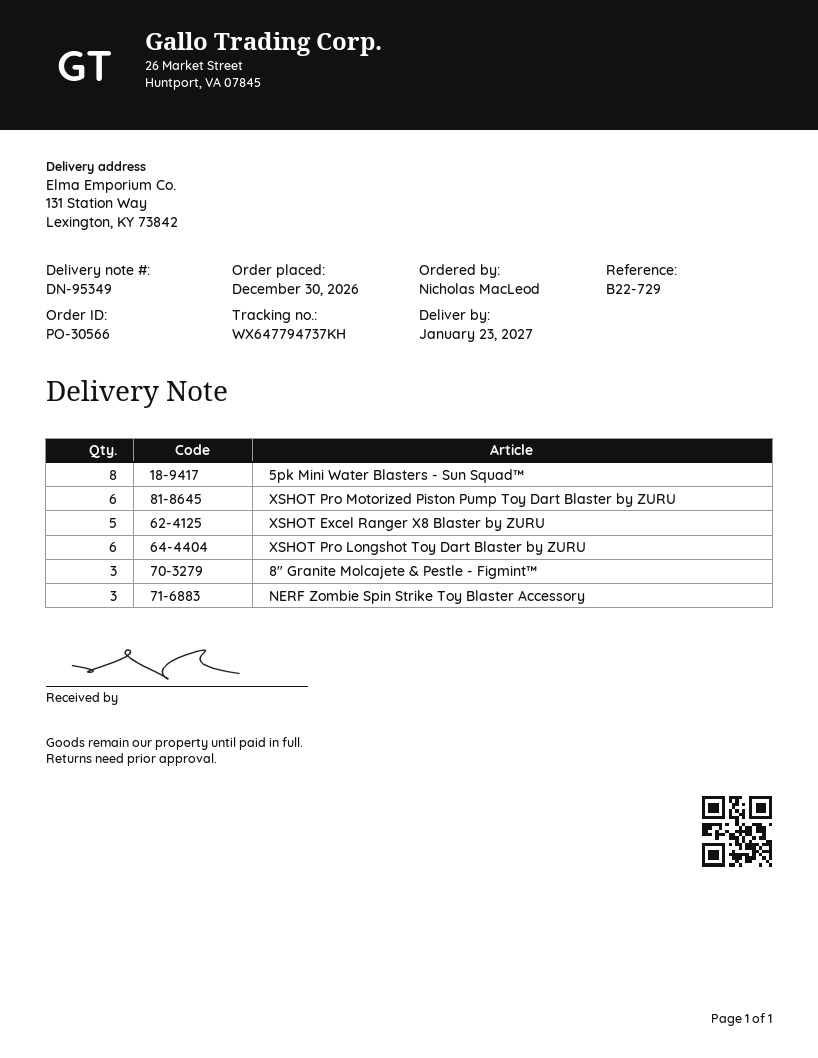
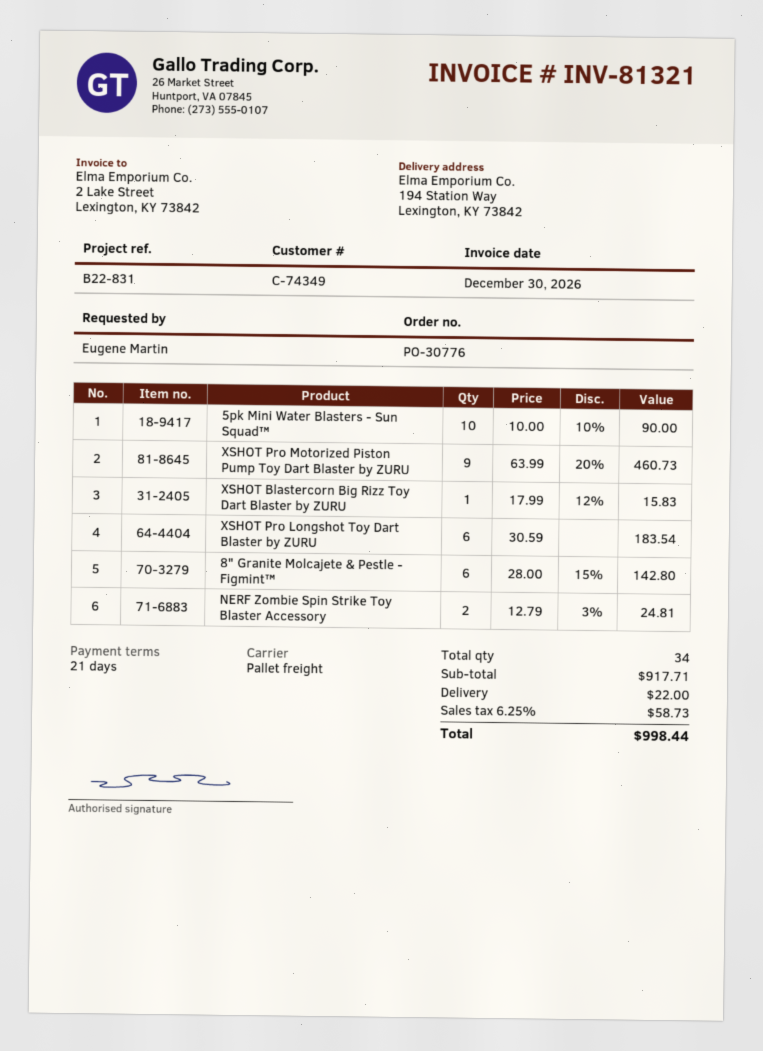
order number: PO-30566 -> PO-30776
reference: B22-729 -> B22-831
ordered by: Nicholas MacLeod -> Eugene Martin
ship to: 131 Station Way, Lexington, KY 73842 -> 194 Station Way, Lexington, KY 73842
5pk Mini Water Blasters - Sun Squad™: 8 -> 10
XSHOT Pro Motorized Piston Pump Toy Dart Blaster by ZURU: 6 -> 9
XSHOT Excel Ranger X8 Blaster by ZURU: 5 -> none
8" Granite Molcajete & Pestle - Figmint™: 3 -> 6
NERF Zombie Spin Strike Toy Blaster Accessory: 3 -> 2
XSHOT Blastercorn Big Rizz Toy Dart Blaster by ZURU: none -> 1

